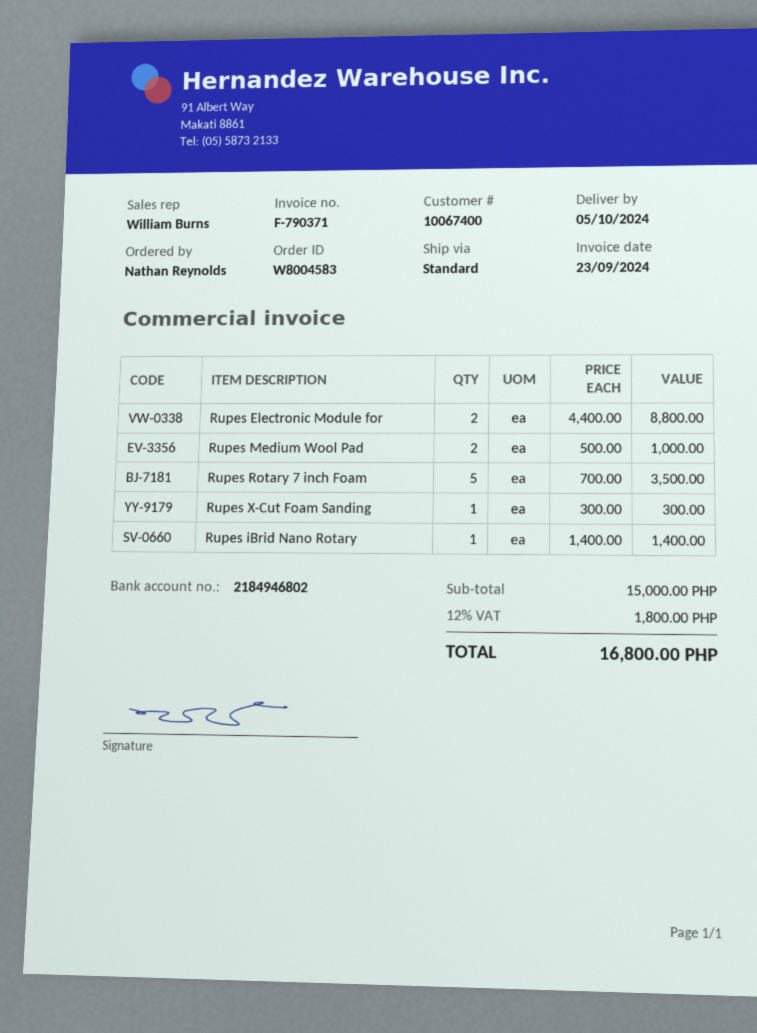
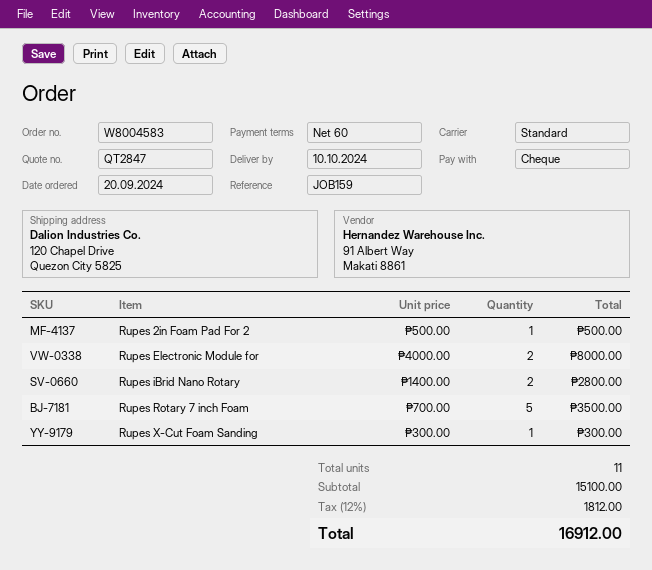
delivery date: 2024-10-05 -> 2024-10-10
Rupes Electronic Module for: 2 x 4400.00 = 8800.00 -> 2 x 4000.00 = 8000.00
Rupes Medium Wool Pad: 2 x 500.00 = 1000.00 -> none
Rupes iBrid Nano Rotary: 1 x 1400.00 = 1400.00 -> 2 x 1400.00 = 2800.00
Rupes 2in Foam Pad For 2: none -> 1 x 500.00 = 500.00
subtotal: 15000.00 -> 15100.00
tax: 12% = 1800.00 -> 12% = 1812.00
total: 16800.00 -> 16912.00

